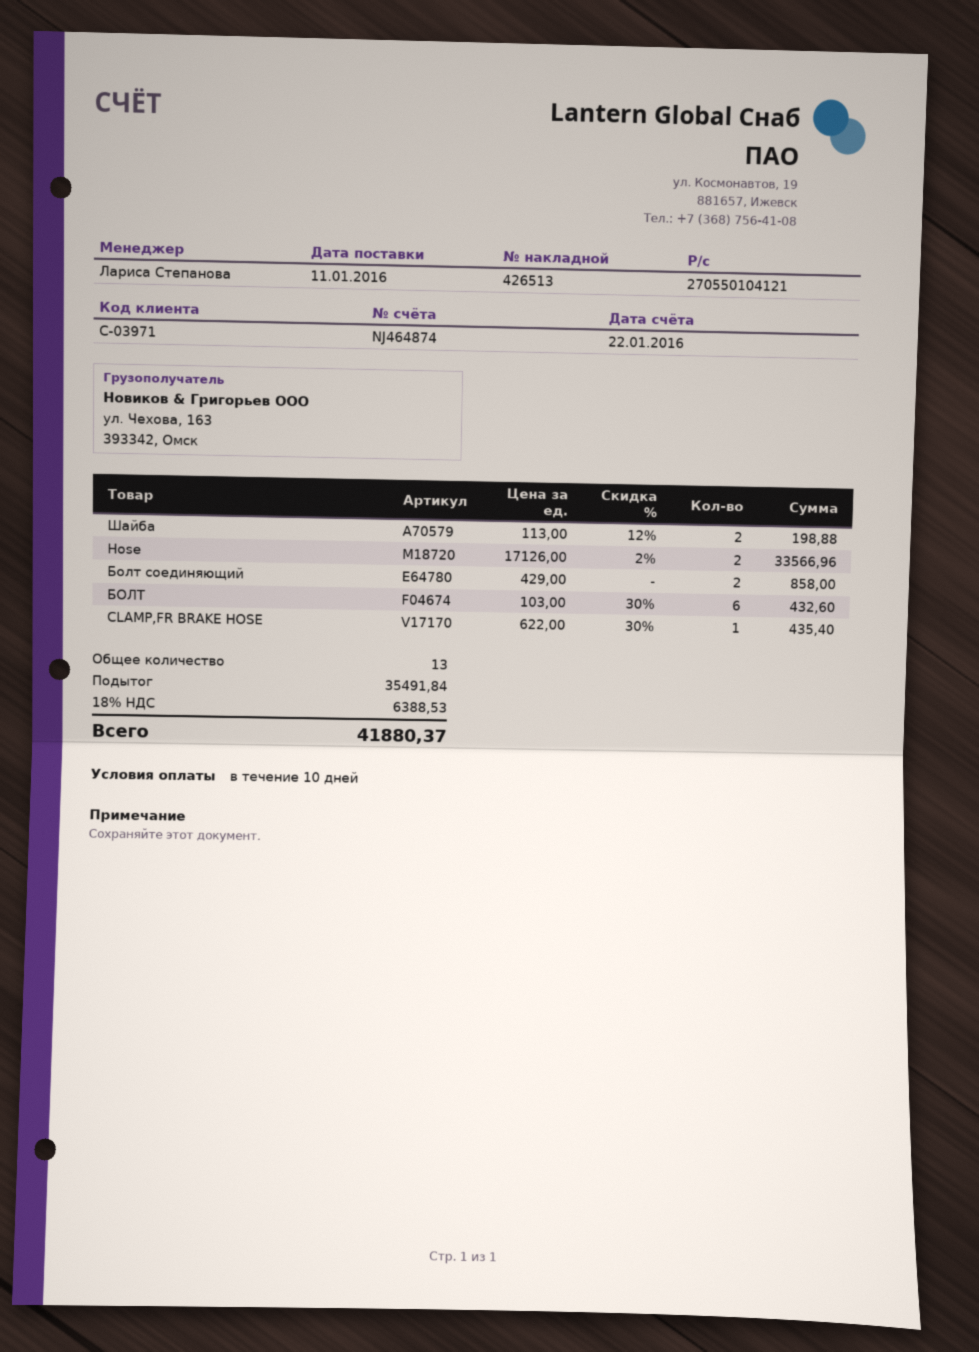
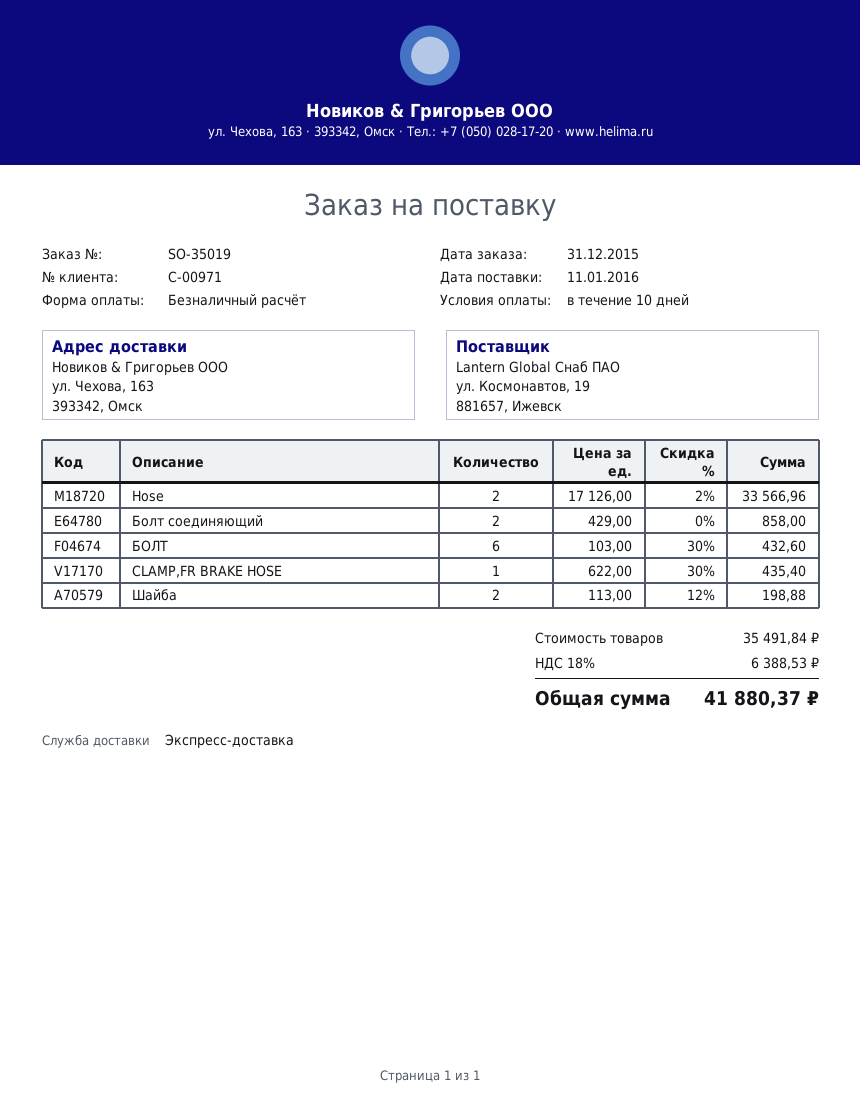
customer number: C-03971 -> C-00971

